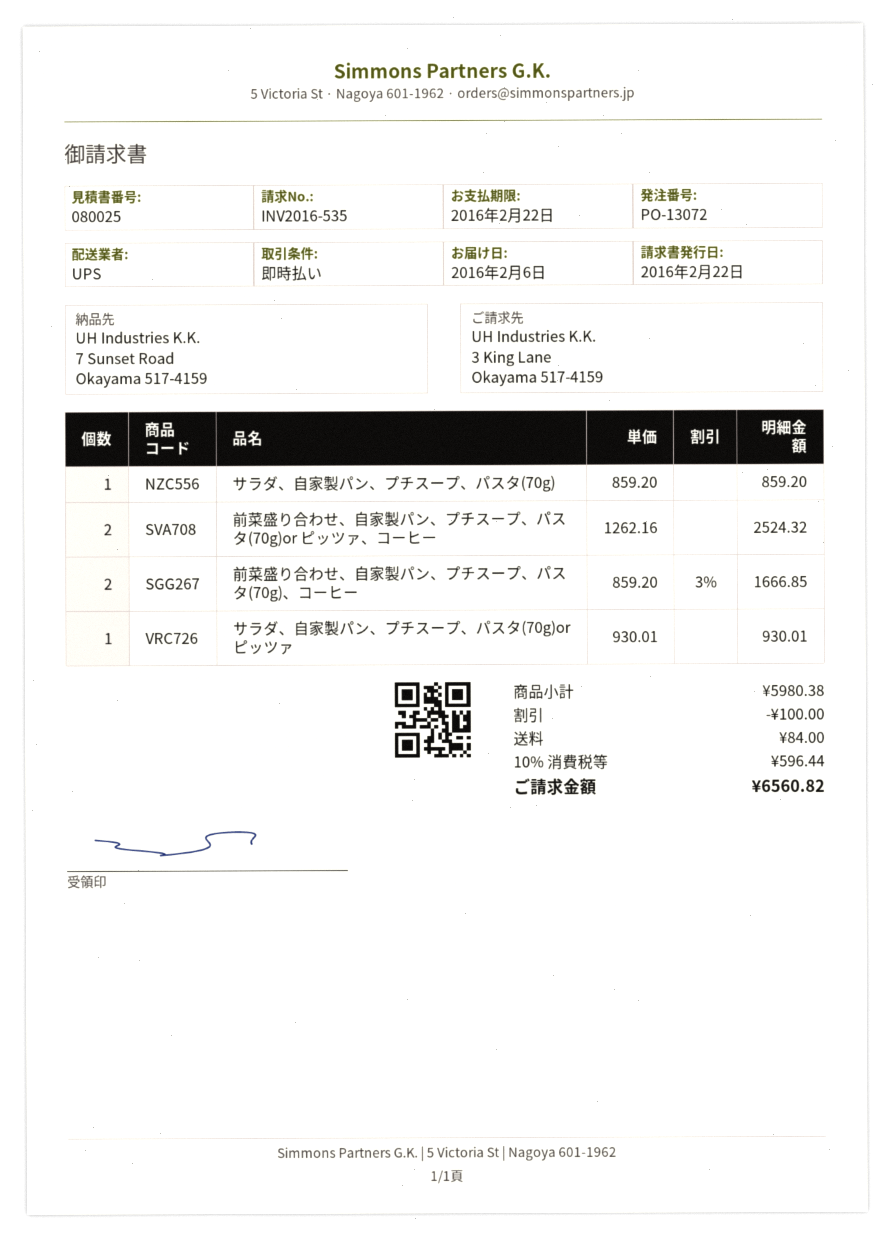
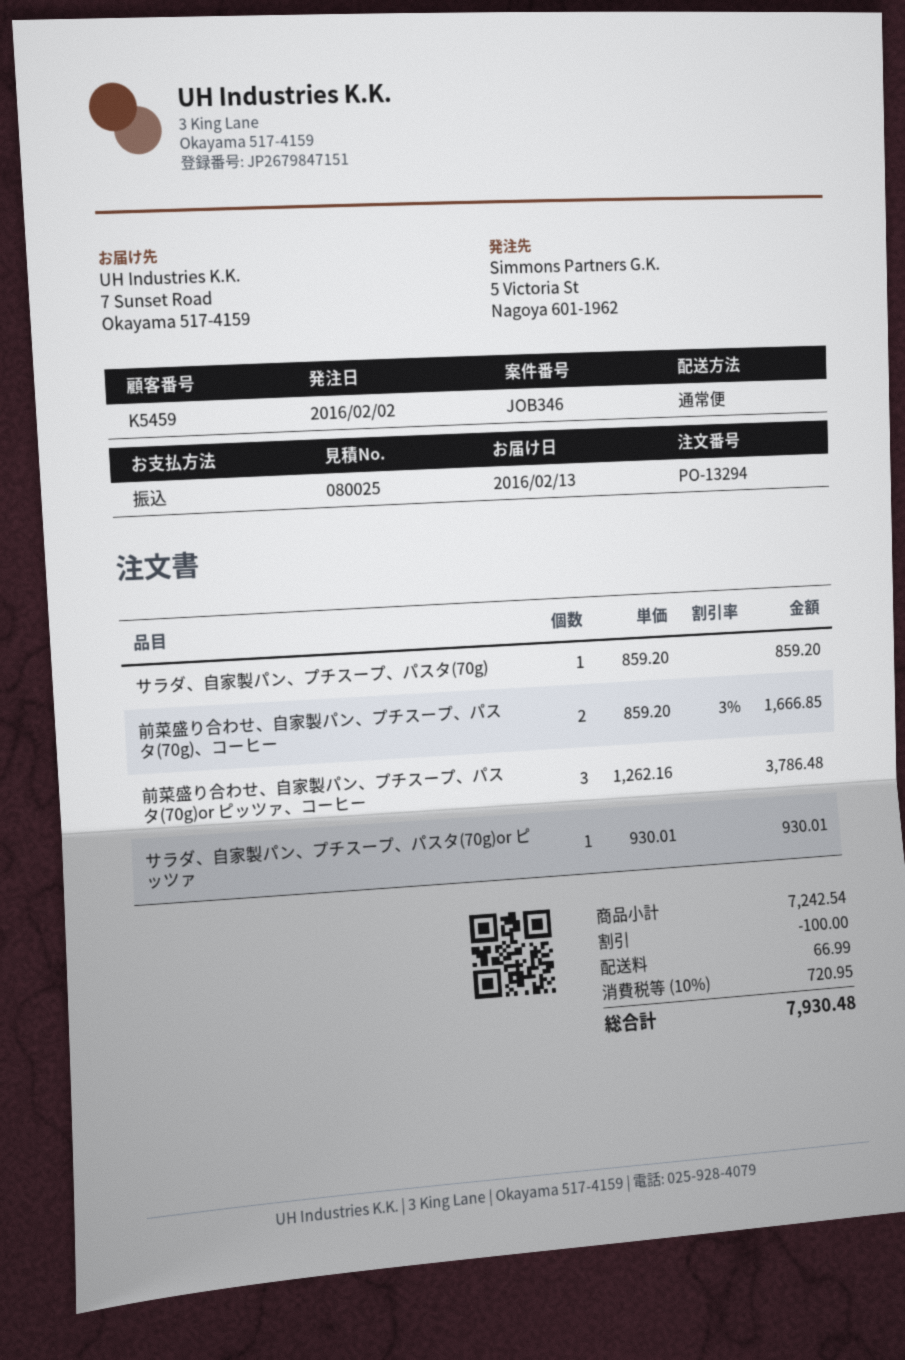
order number: PO-13072 -> PO-13294
delivery date: 2016-02-06 -> 2016-02-13
shipping method: UPS -> standard
前菜盛り合わせ、自家製パン、プチスープ、パスタ(70g)or ピッツァ、コーヒー: 2 x 1262.16 = 2524.32 -> 3 x 1262.16 = 3786.48
subtotal: 5980.38 -> 7242.54
shipping: 84.00 -> 66.99
tax: 10% = 596.44 -> 10% = 720.95
total: 6560.82 -> 7930.48

